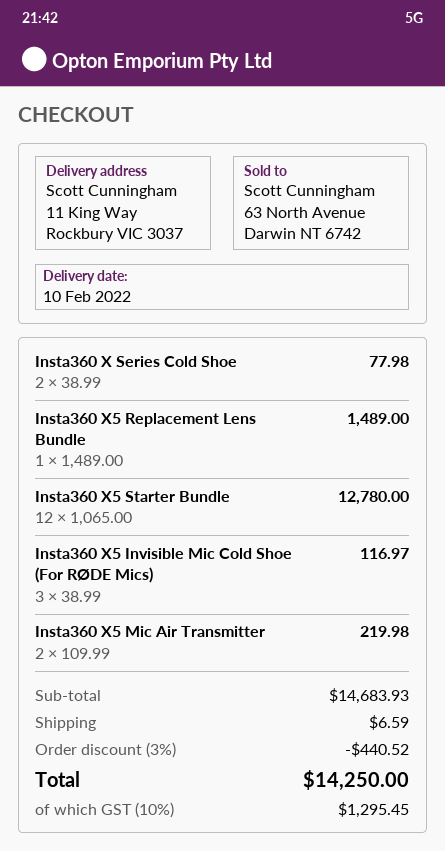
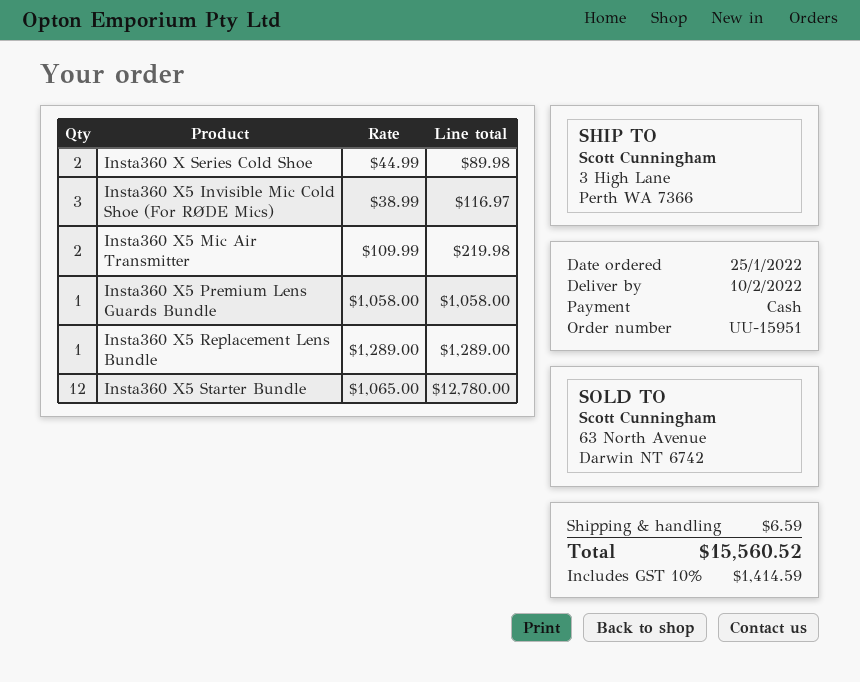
ship to: 11 King Way, Rockbury VIC 3037 -> 3 High Lane, Perth WA 7366
Insta360 X Series Cold Shoe: 2 x 38.99 = 77.98 -> 2 x 44.99 = 89.98
Insta360 X5 Replacement Lens Bundle: 1 x 1489.00 = 1489.00 -> 1 x 1289.00 = 1289.00
Insta360 X5 Premium Lens Guards Bundle: none -> 1 x 1058.00 = 1058.00
discount: 3% = 440.52 -> none
tax: 10% = 1295.45 -> 10% = 1414.59
total: 14250.00 -> 15560.52

